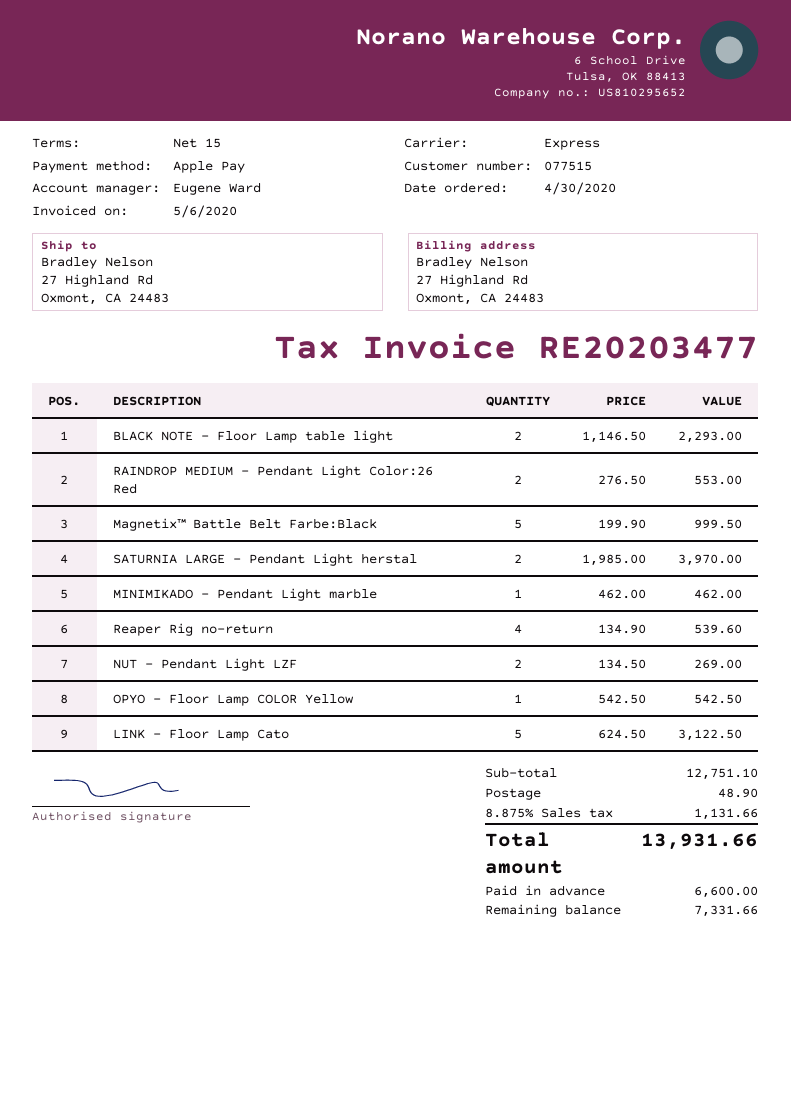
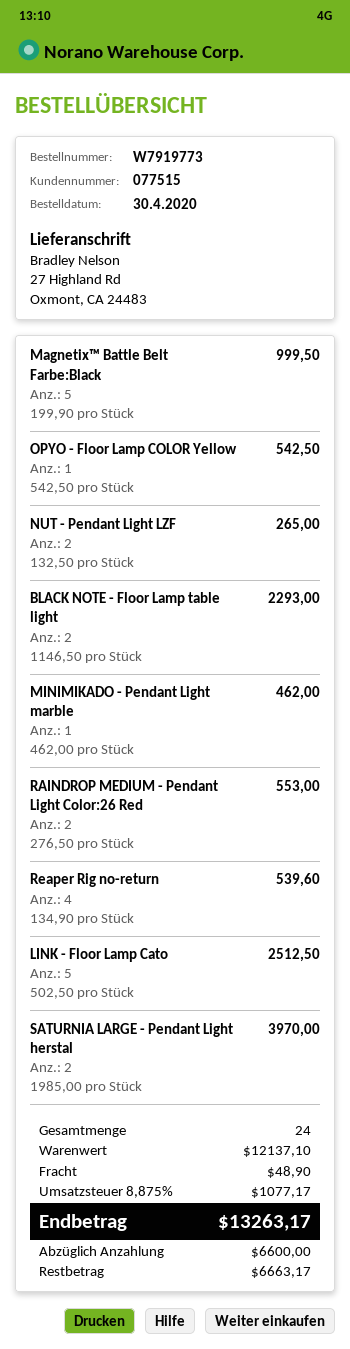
NUT - Pendant Light LZF: 2 x 134.50 = 269.00 -> 2 x 132.50 = 265.00
LINK - Floor Lamp Cato: 5 x 624.50 = 3122.50 -> 5 x 502.50 = 2512.50
subtotal: 12751.10 -> 12137.10
tax: 8.875% = 1131.66 -> 8.875% = 1077.17
total: 13931.66 -> 13263.17
balance: 7331.66 -> 6663.17

